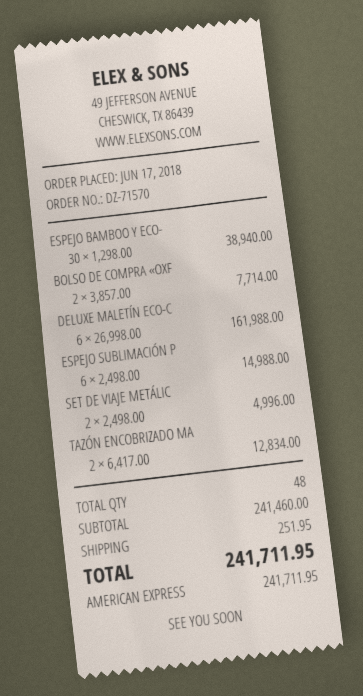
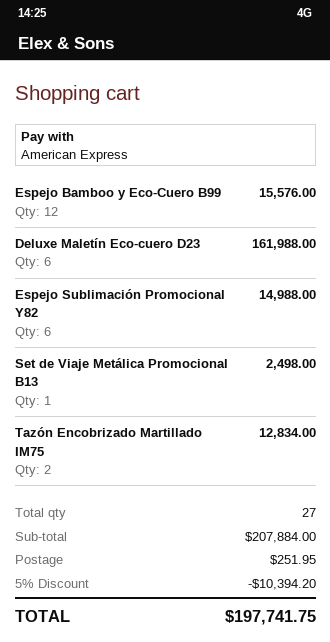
ESPEJO BAMBOO Y ECO-: 30 for 38940.00 -> 12 for 15576.00
BOLSO DE COMPRA «OXF: 2 for 7714.00 -> none
SET DE VIAJE METÁLIC: 2 for 4996.00 -> 1 for 2498.00
total quantity: 48 -> 27
subtotal: 241460.00 -> 207884.00
discount: none -> 5% = 10394.20
total: 241711.95 -> 197741.75

